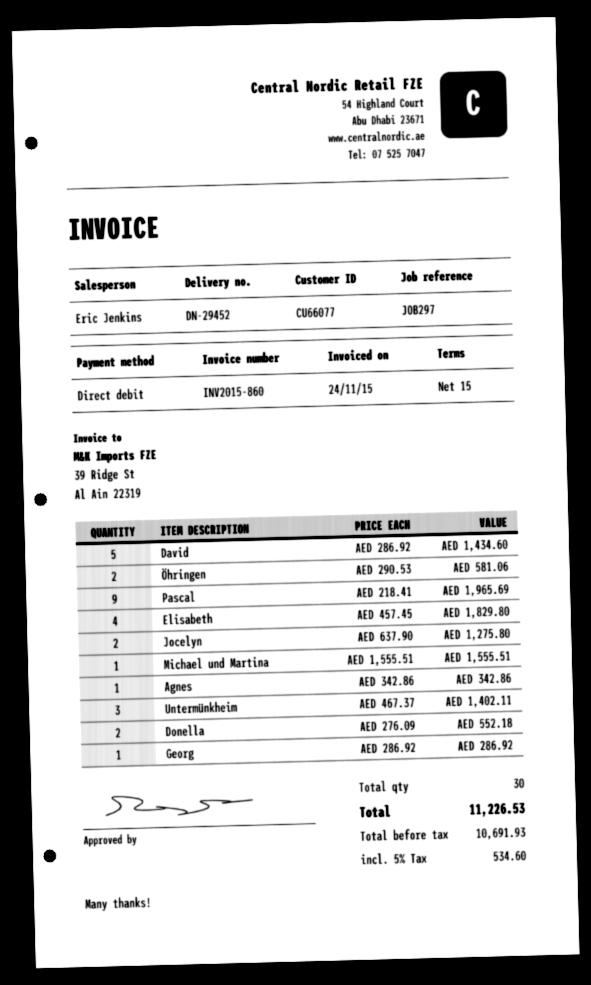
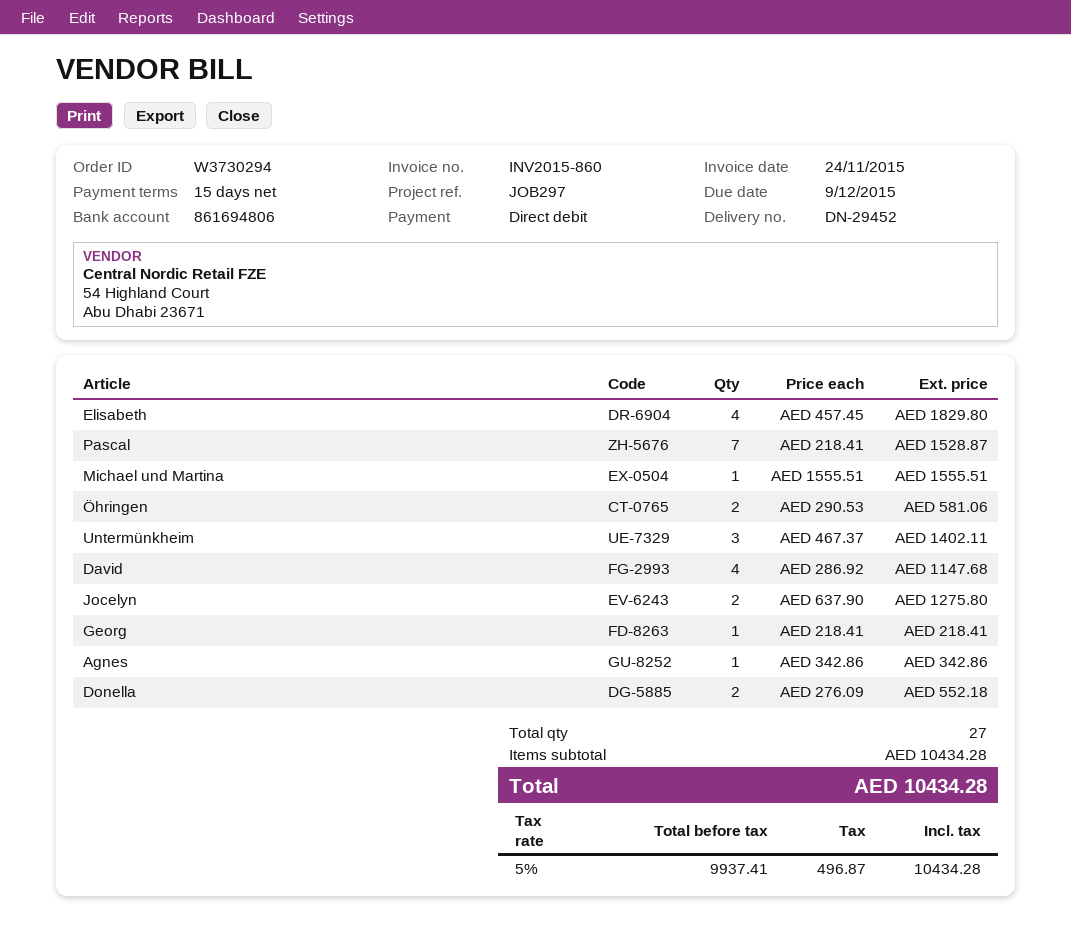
David: 5 x 286.92 = 1434.60 -> 4 x 286.92 = 1147.68
Pascal: 9 x 218.41 = 1965.69 -> 7 x 218.41 = 1528.87
Georg: 1 x 286.92 = 286.92 -> 1 x 218.41 = 218.41
total quantity: 30 -> 27
net: 10691.93 -> 9937.41
tax: 5% = 534.60 -> 5% = 496.87
total: 11226.53 -> 10434.28

